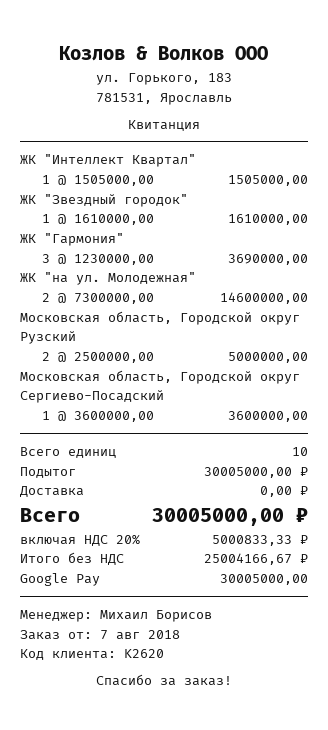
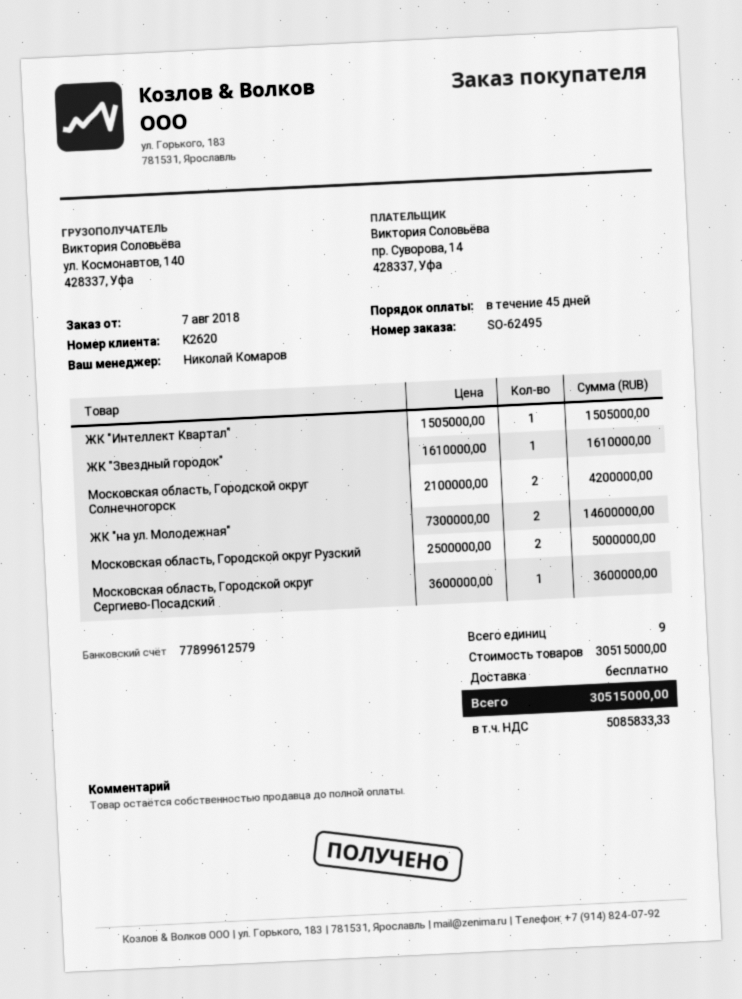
sales rep: Михаил Борисов -> Николай Комаров
ЖК "Гармония": 3 x 1230000.00 = 3690000.00 -> none
Московская область, Городской округ Солнечногорск: none -> 2 x 2100000.00 = 4200000.00
total quantity: 10 -> 9
subtotal: 30005000.00 -> 30515000.00
tax: 5000833.33 -> 5085833.33
total: 30005000.00 -> 30515000.00

